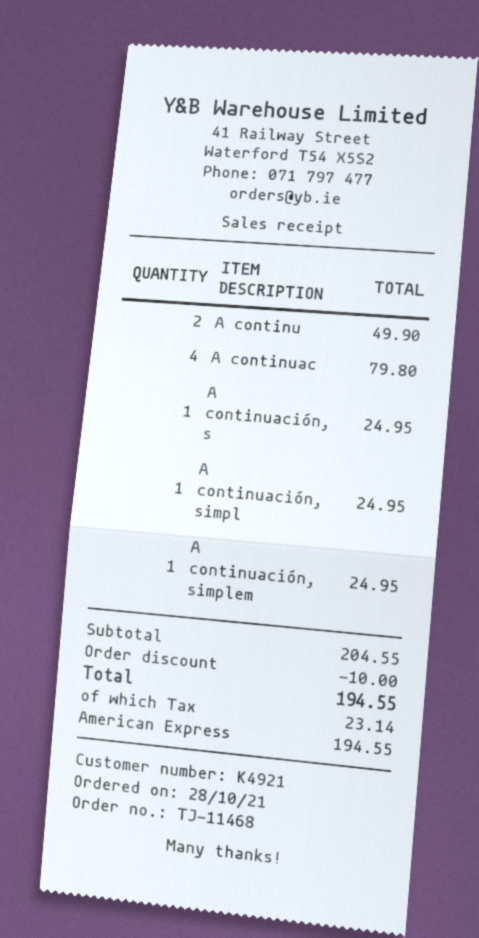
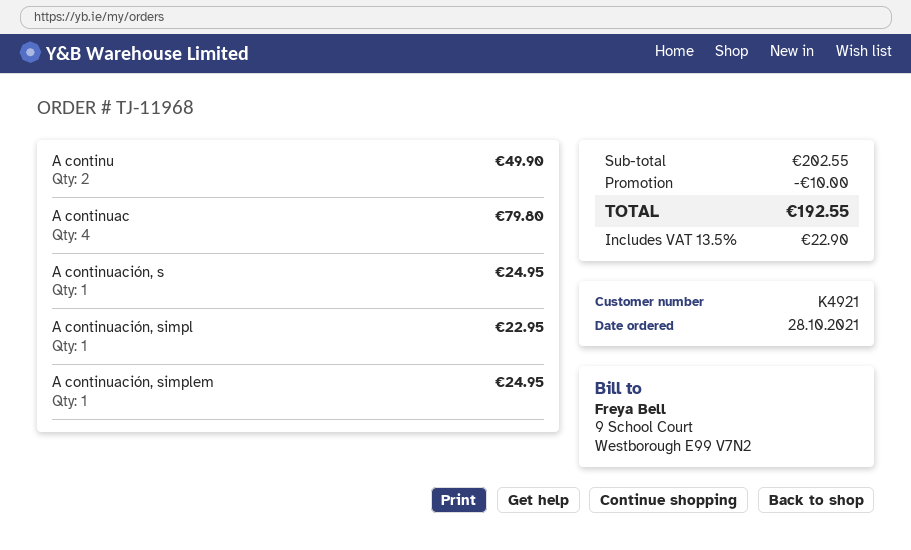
order number: TJ-11468 -> TJ-11968
A continuación, simpl: 1 for 24.95 -> 1 for 22.95
subtotal: 204.55 -> 202.55
tax: 23.14 -> 22.90
total: 194.55 -> 192.55

